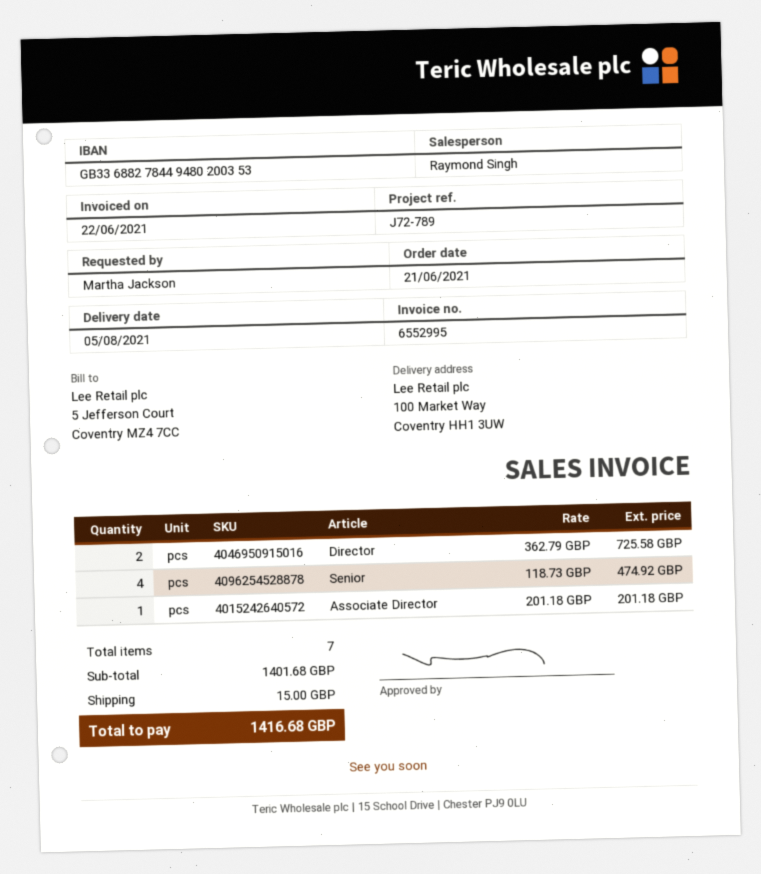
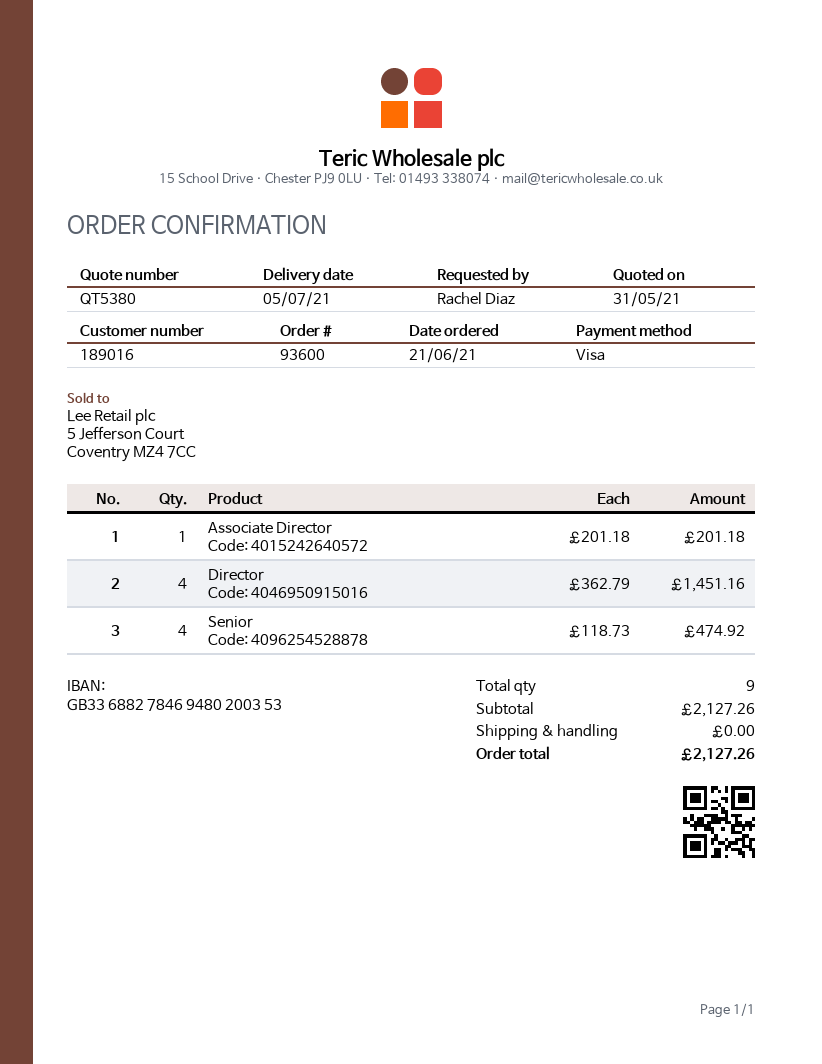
delivery date: 2021-08-05 -> 2021-07-05
ordered by: Martha Jackson -> Rachel Diaz
bank account: GB33688278449480200353 -> GB33688278469480200353
Director: 2 x 362.79 = 725.58 -> 4 x 362.79 = 1451.16
total quantity: 7 -> 9
subtotal: 1401.68 -> 2127.26
shipping: 15.00 -> 0.00
total: 1416.68 -> 2127.26

